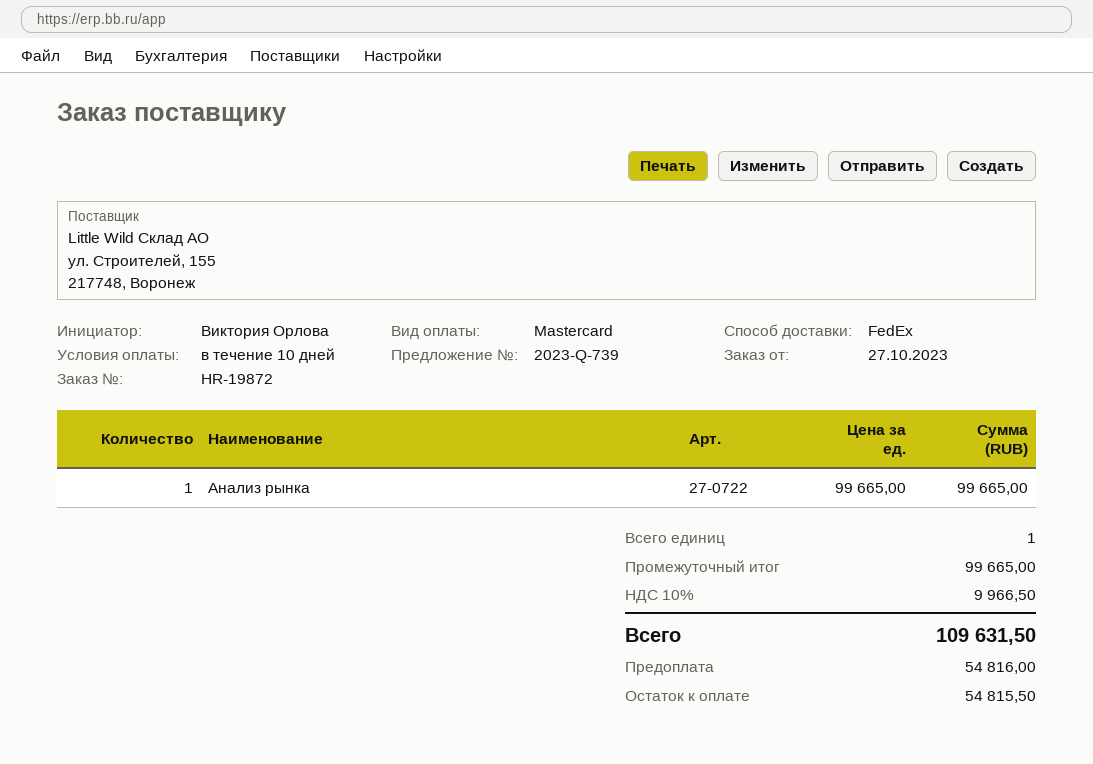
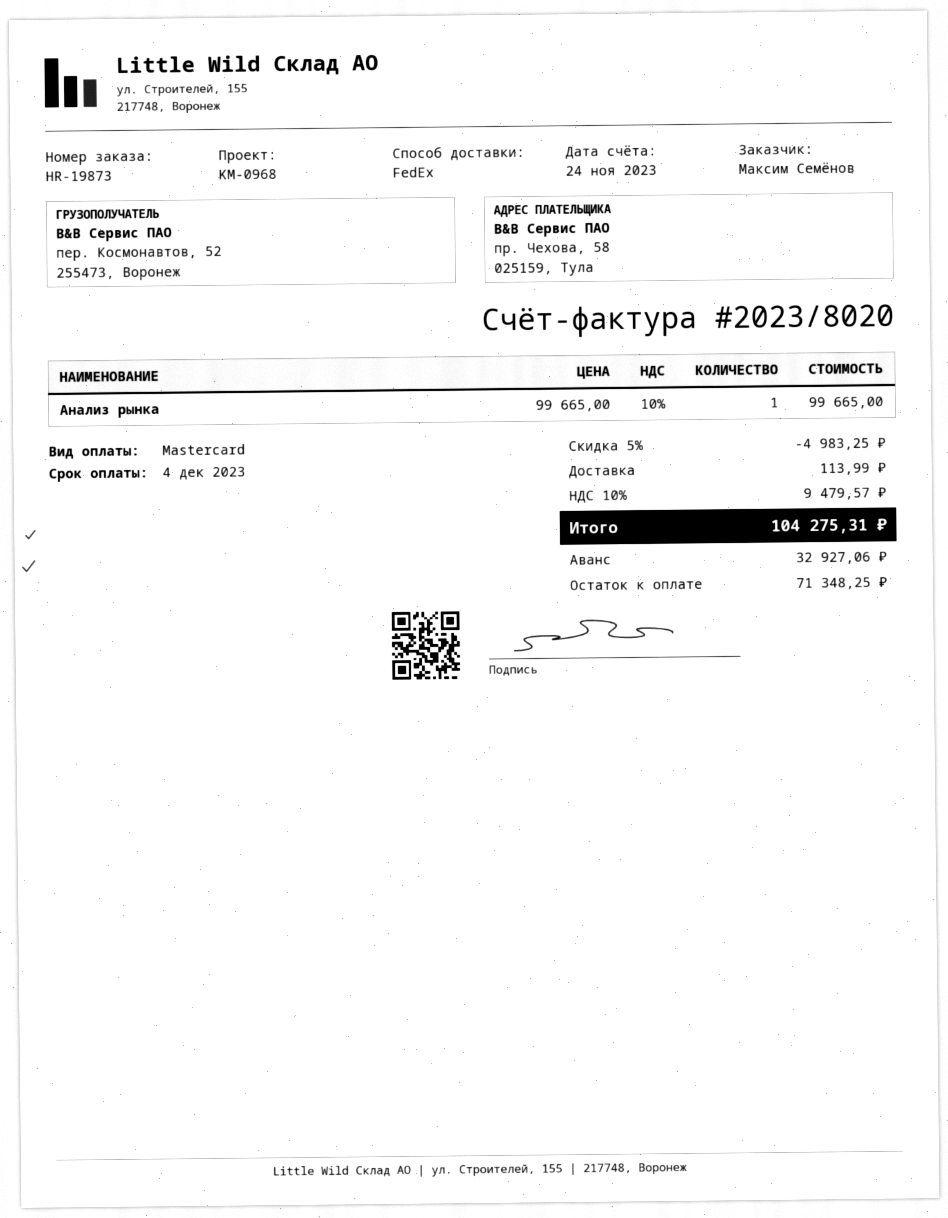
order number: HR-19872 -> HR-19873
ordered by: Виктория Орлова -> Максим Семёнов
discount: none -> 5% = 4983.25
shipping: none -> 113.99
tax: 10% = 9966.50 -> 10% = 9479.57
total: 109631.50 -> 104275.31
deposit: 54816.00 -> 32927.06
balance: 54815.50 -> 71348.25

